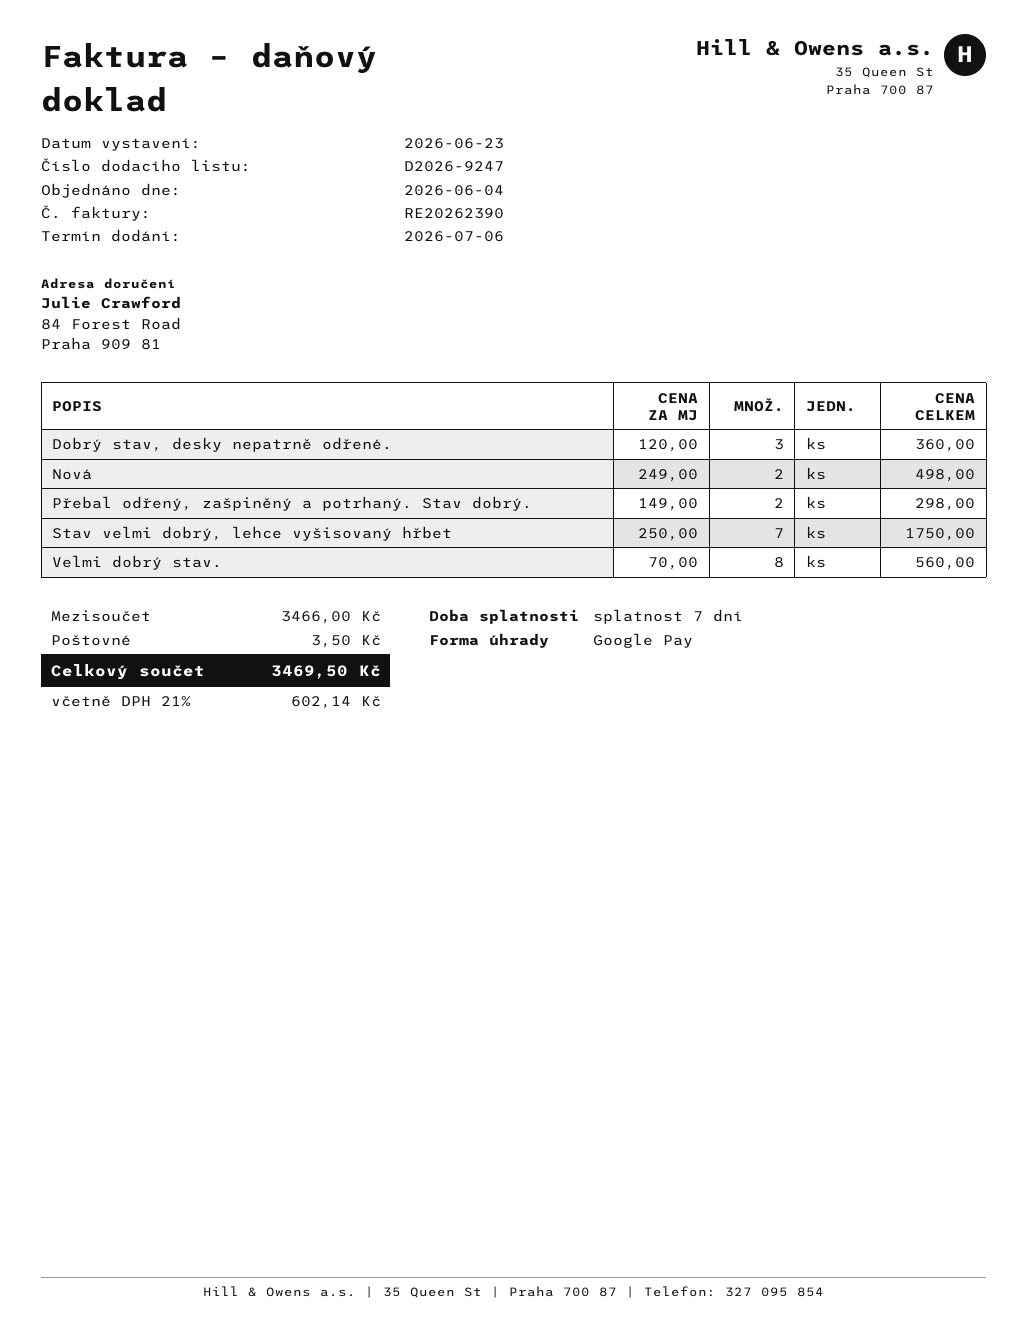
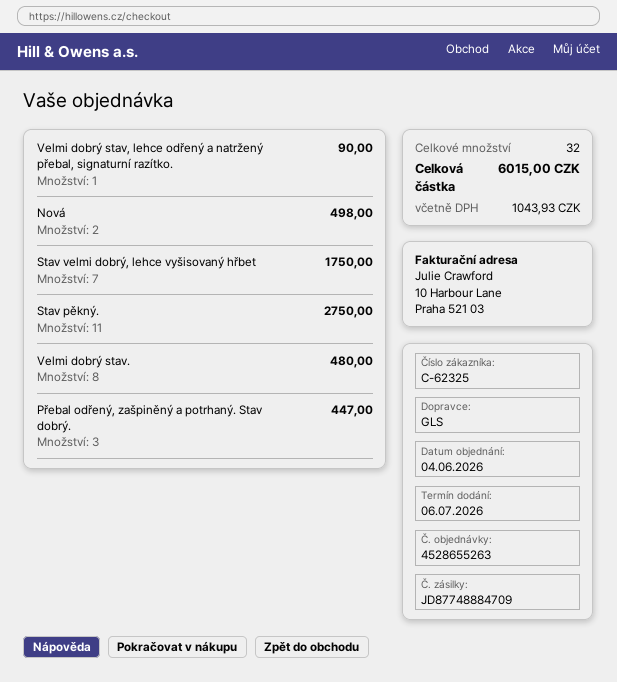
Dobrý stav, desky nepatrně odřené.: 3 for 360.00 -> none
Přebal odřený, zašpiněný a potrhaný. Stav dobrý.: 2 for 298.00 -> 3 for 447.00
Velmi dobrý stav.: 8 for 560.00 -> 8 for 480.00
Velmi dobrý stav, lehce odřený a natržený přebal, signaturní razítko.: none -> 1 for 90.00
Stav pěkný.: none -> 11 for 2750.00
shipping: 3.50 -> none
tax: 602.14 -> 1043.93
total: 3469.50 -> 6015.00

